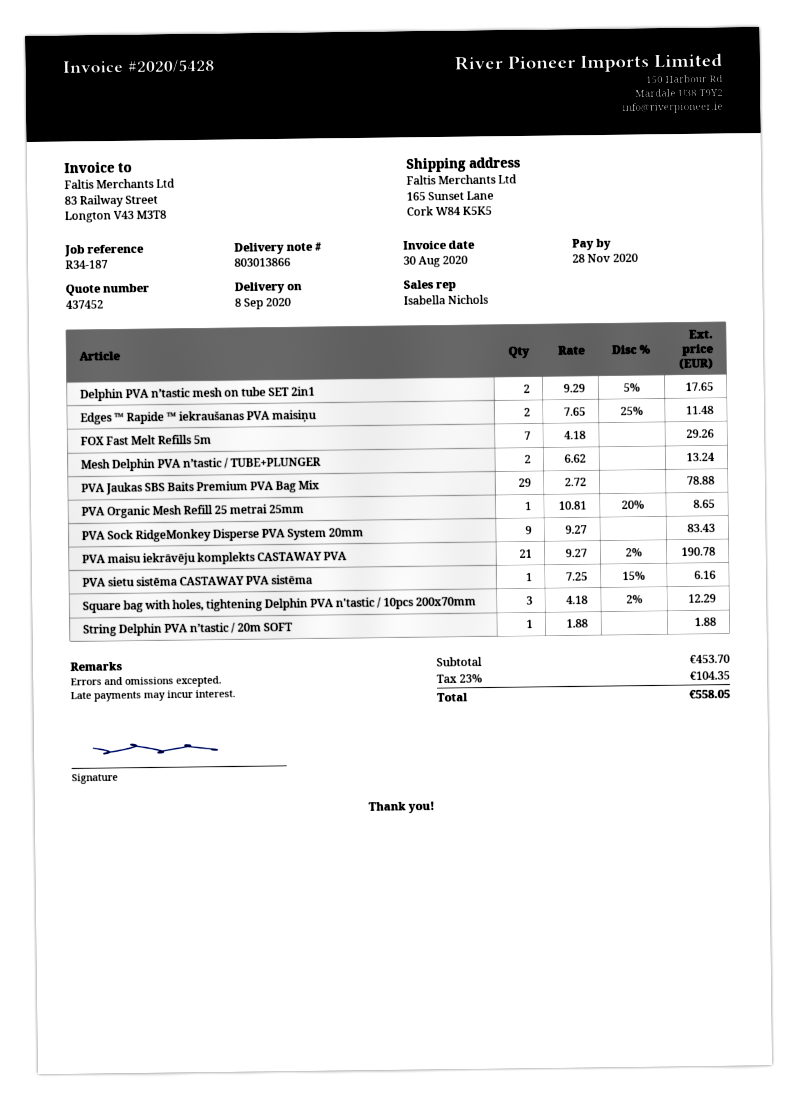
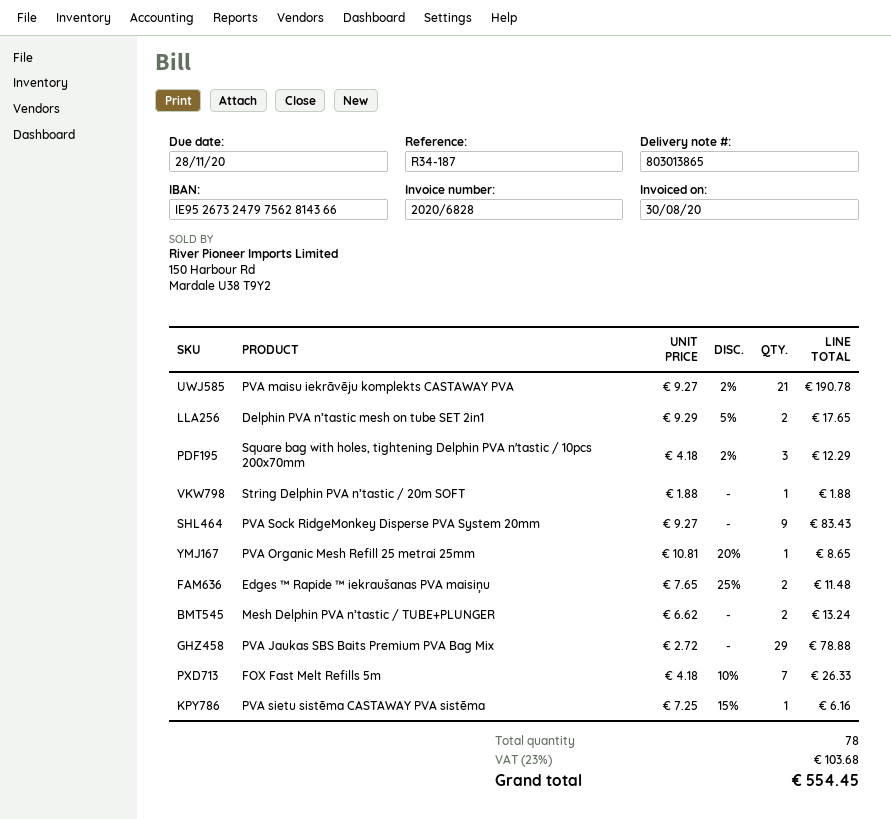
delivery note number: 803013866 -> 803013865
invoice number: 2020/5428 -> 2020/6828
FOX Fast Melt Refills 5m: 7 x 4.18 = 29.26 -> 7 x 4.18 - 10% = 26.33
tax: 23% = 104.35 -> 23% = 103.68
total: 558.05 -> 554.45

